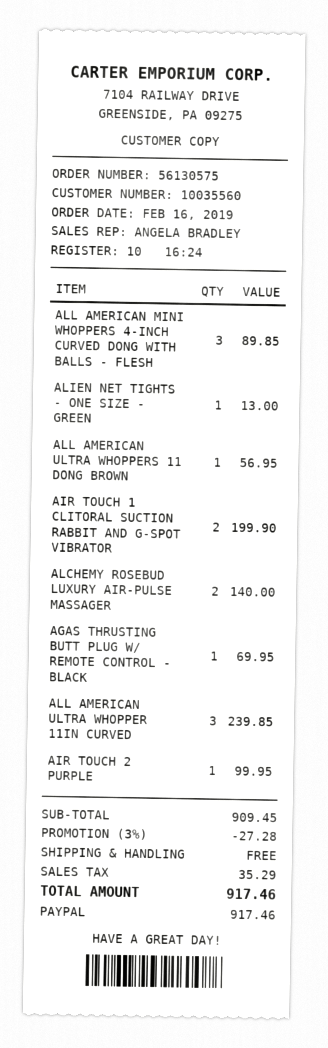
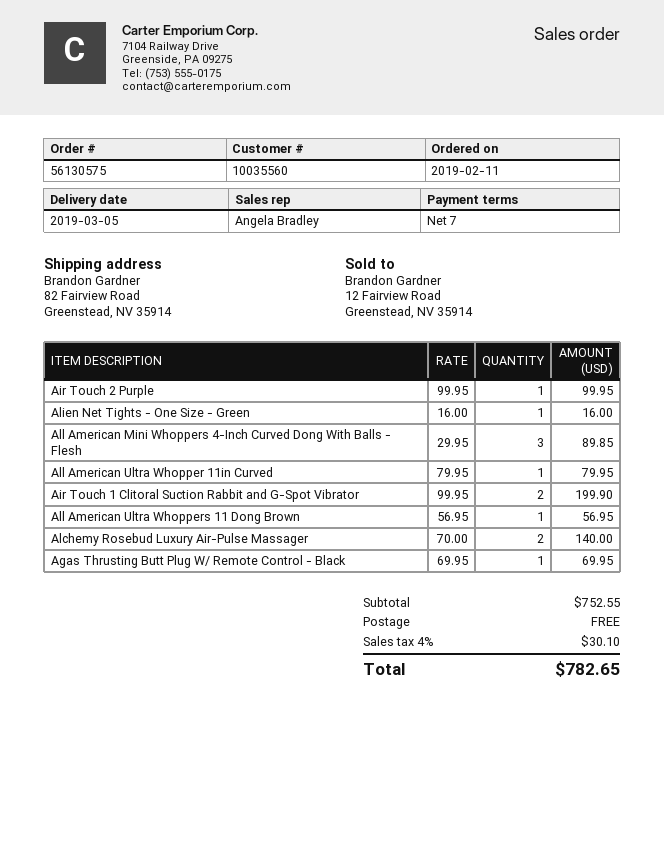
order date: 2019-02-16 -> 2019-02-11
ALIEN NET TIGHTS - ONE SIZE - GREEN: 1 for 13.00 -> 1 for 16.00
ALL AMERICAN ULTRA WHOPPER 11IN CURVED: 3 for 239.85 -> 1 for 79.95
subtotal: 909.45 -> 752.55
discount: 3% = 27.28 -> none
tax: 35.29 -> 30.10
total: 917.46 -> 782.65

